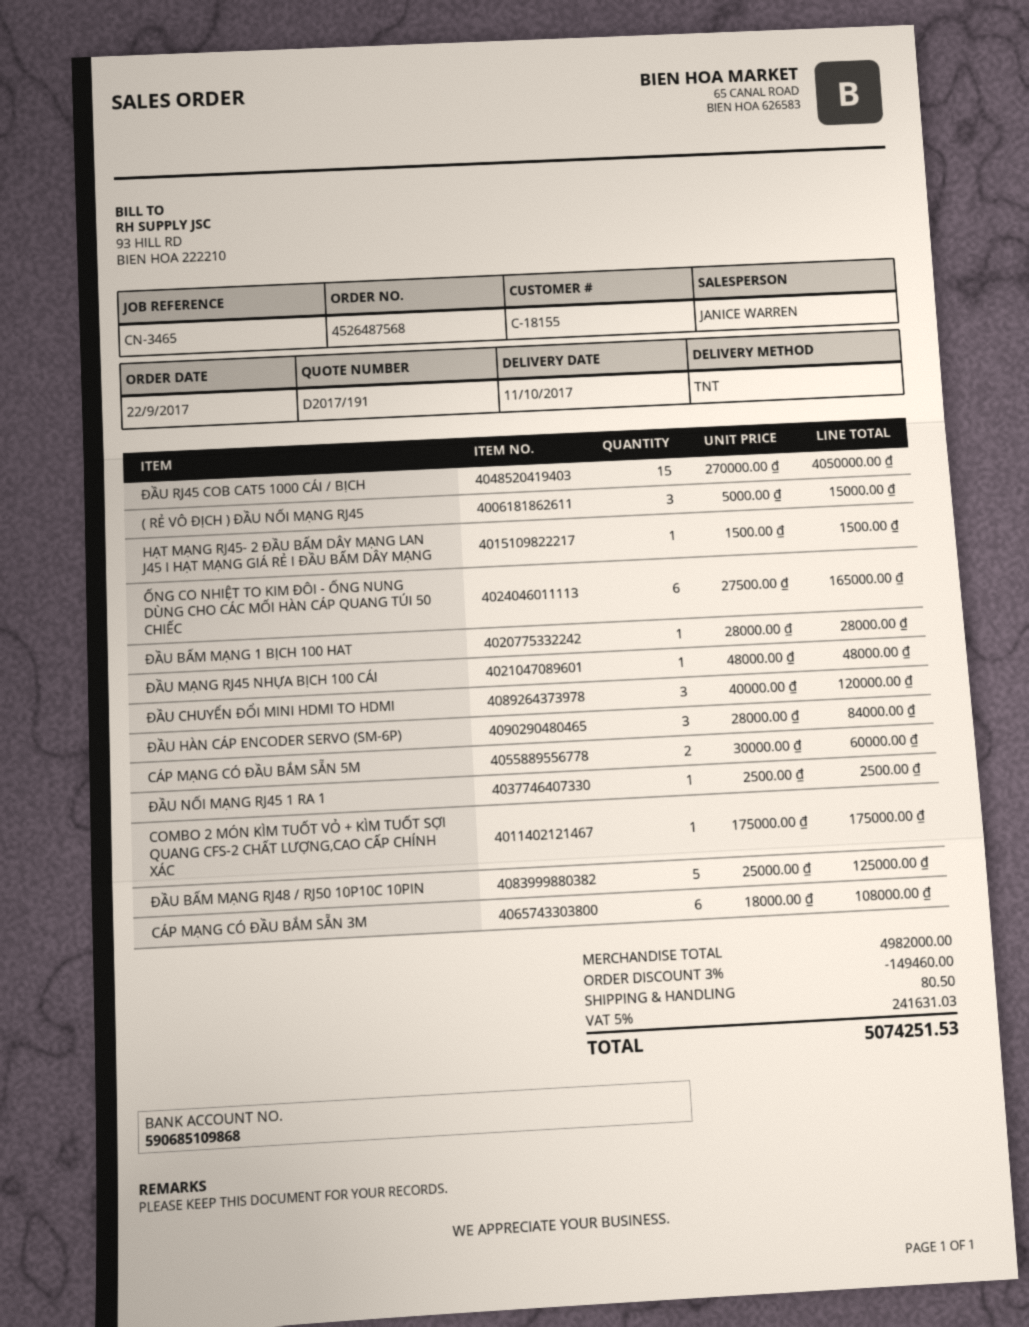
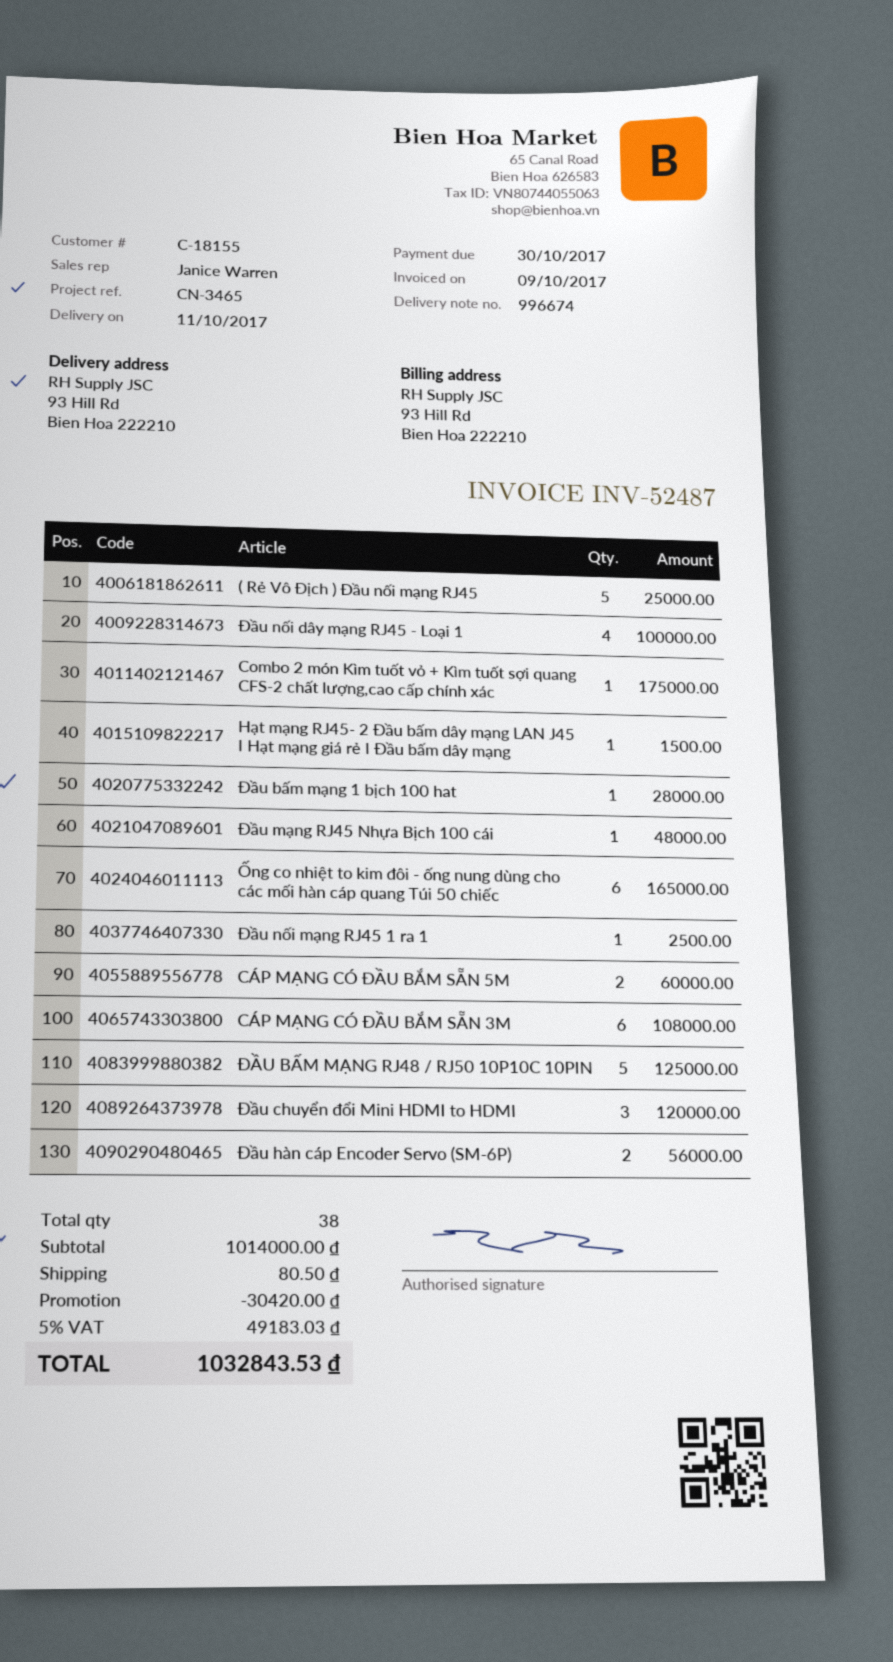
ĐẦU RJ45 COB CAT5 1000 CÁI / BỊCH: 15 for 4050000.00 -> none
( RẺ VÔ ĐỊCH ) ĐẦU NỐI MẠNG RJ45: 3 for 15000.00 -> 5 for 25000.00
ĐẦU HÀN CÁP ENCODER SERVO (SM-6P): 3 for 84000.00 -> 2 for 56000.00
Đầu nối dây mạng RJ45 - Loại 1: none -> 4 for 100000.00
subtotal: 4982000.00 -> 1014000.00
discount: 149460.00 -> 30420.00
tax: 5% = 241631.03 -> 5% = 49183.03
total: 5074251.53 -> 1032843.53

